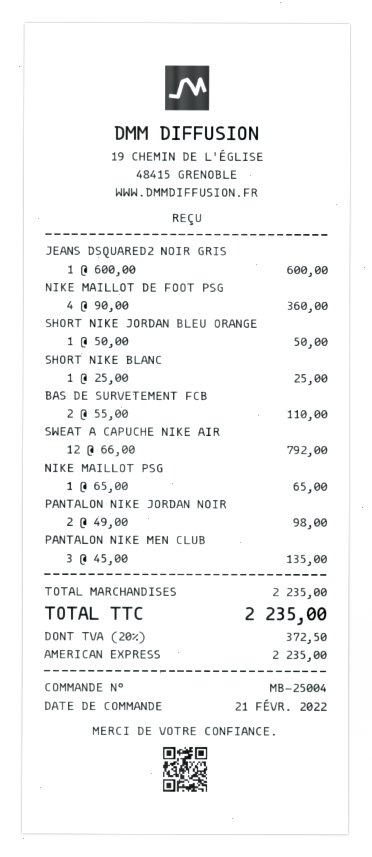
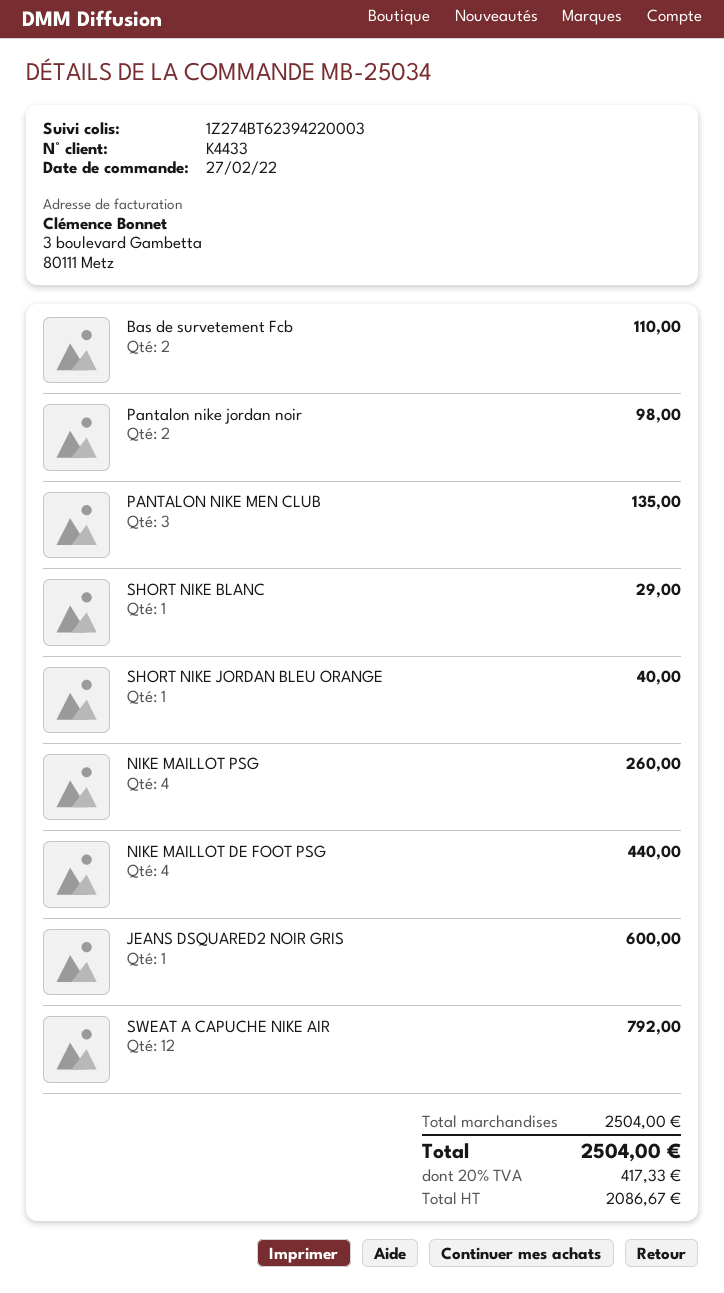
order number: MB-25004 -> MB-25034
order date: 2022-02-21 -> 2022-02-27
NIKE MAILLOT DE FOOT PSG: 4 for 360.00 -> 4 for 440.00
SHORT NIKE JORDAN BLEU ORANGE: 1 for 50.00 -> 1 for 40.00
SHORT NIKE BLANC: 1 for 25.00 -> 1 for 29.00
NIKE MAILLOT PSG: 1 for 65.00 -> 4 for 260.00
subtotal: 2235.00 -> 2504.00
tax: 20% = 372.50 -> 20% = 417.33
total: 2235.00 -> 2504.00

